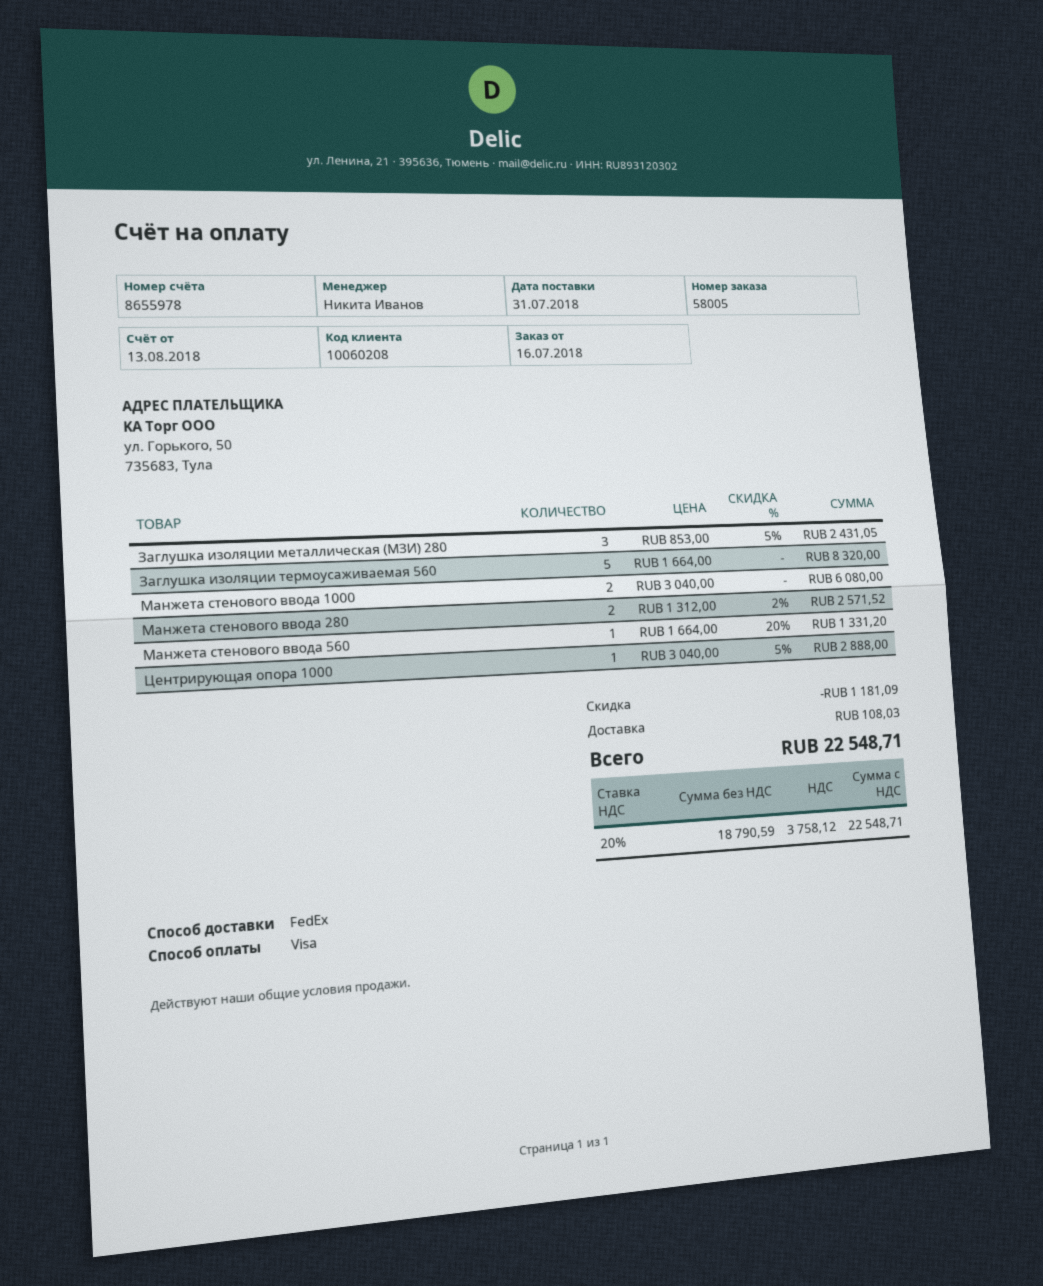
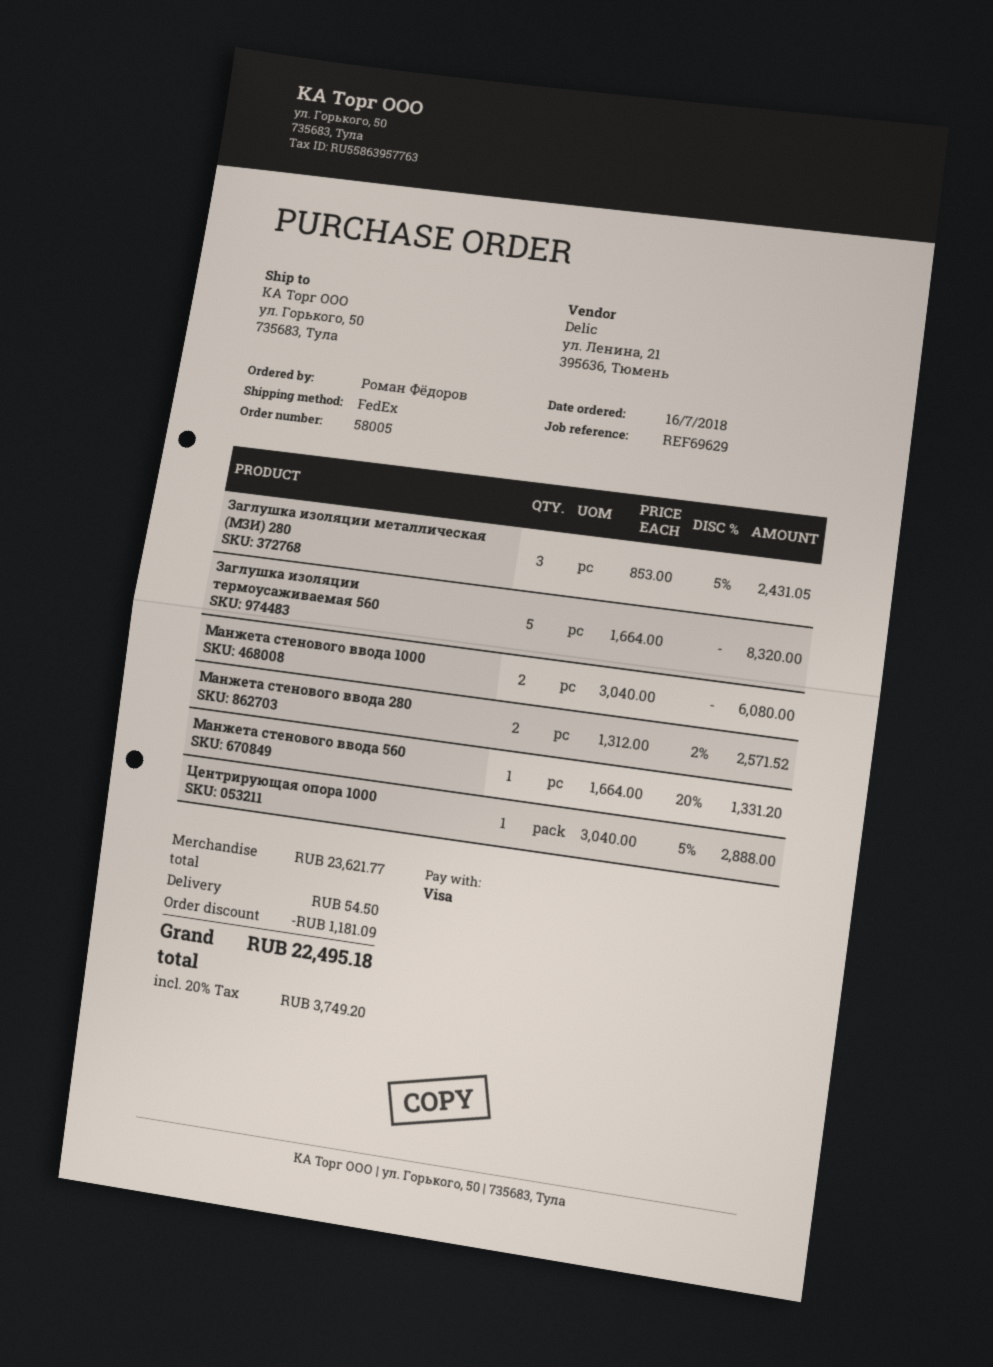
shipping: 108.03 -> 54.50
tax: 20% = 3758.12 -> 20% = 3749.20
total: 22548.71 -> 22495.18

